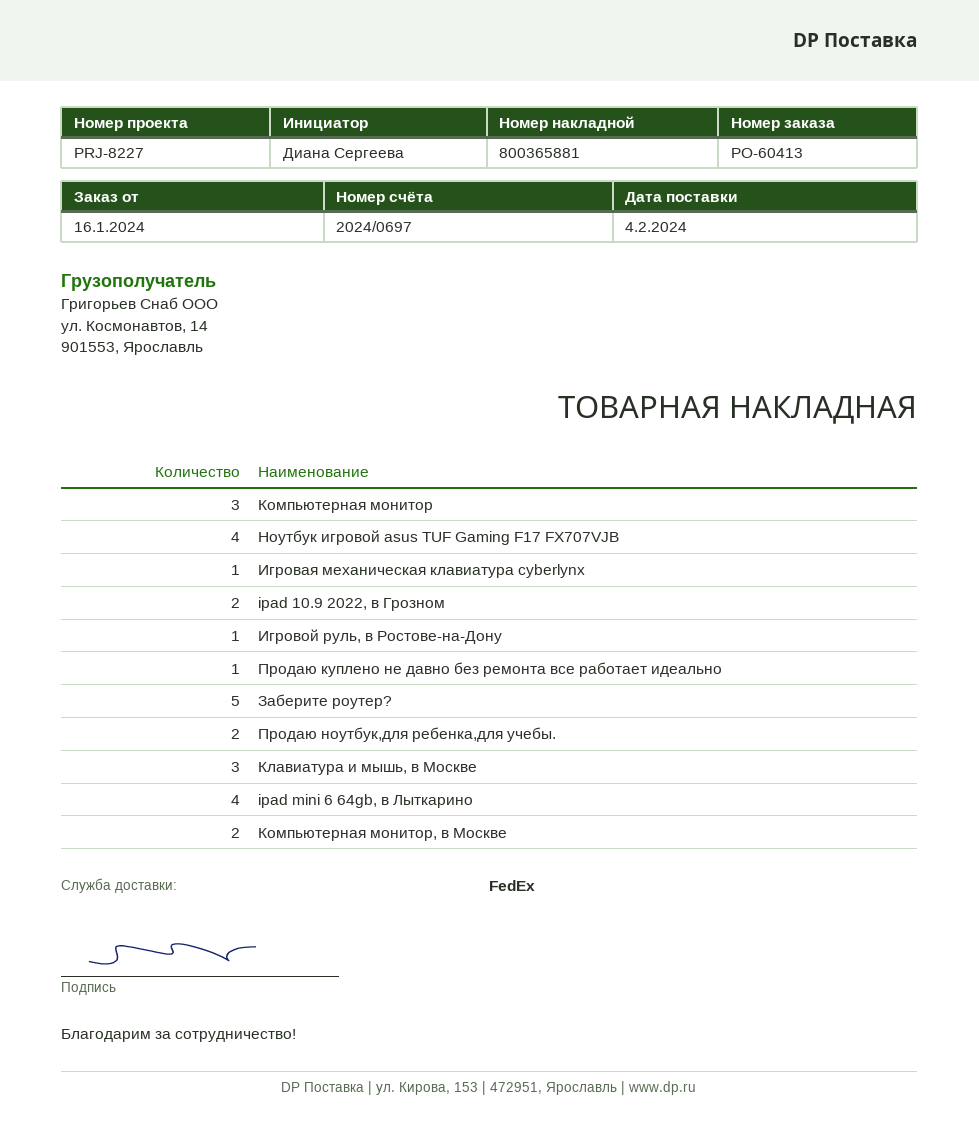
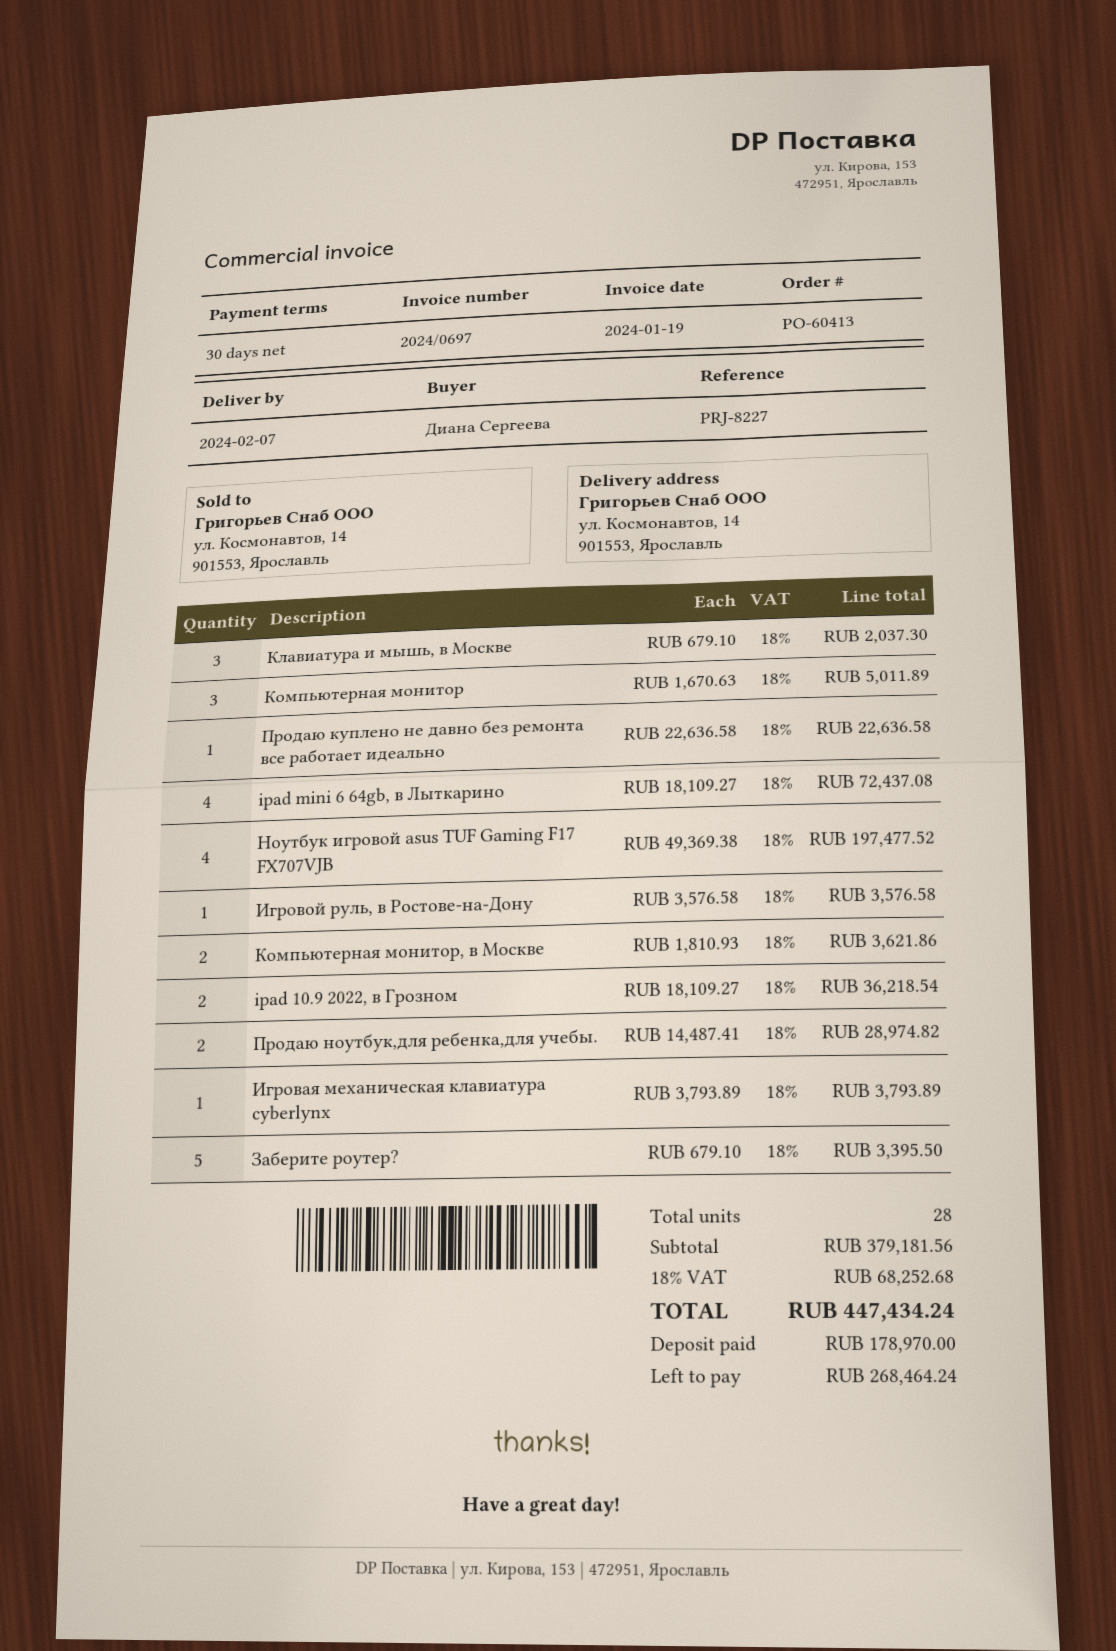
delivery date: 2024-02-04 -> 2024-02-07

